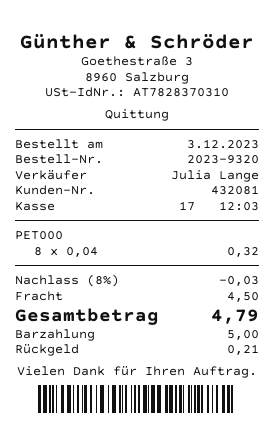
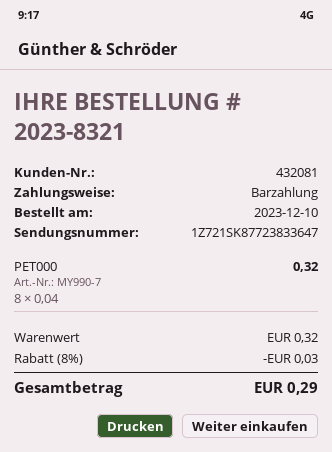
order number: 2023-9320 -> 2023-8321
order date: 2023-12-03 -> 2023-12-10
shipping: 4.50 -> none
total: 4.79 -> 0.29

